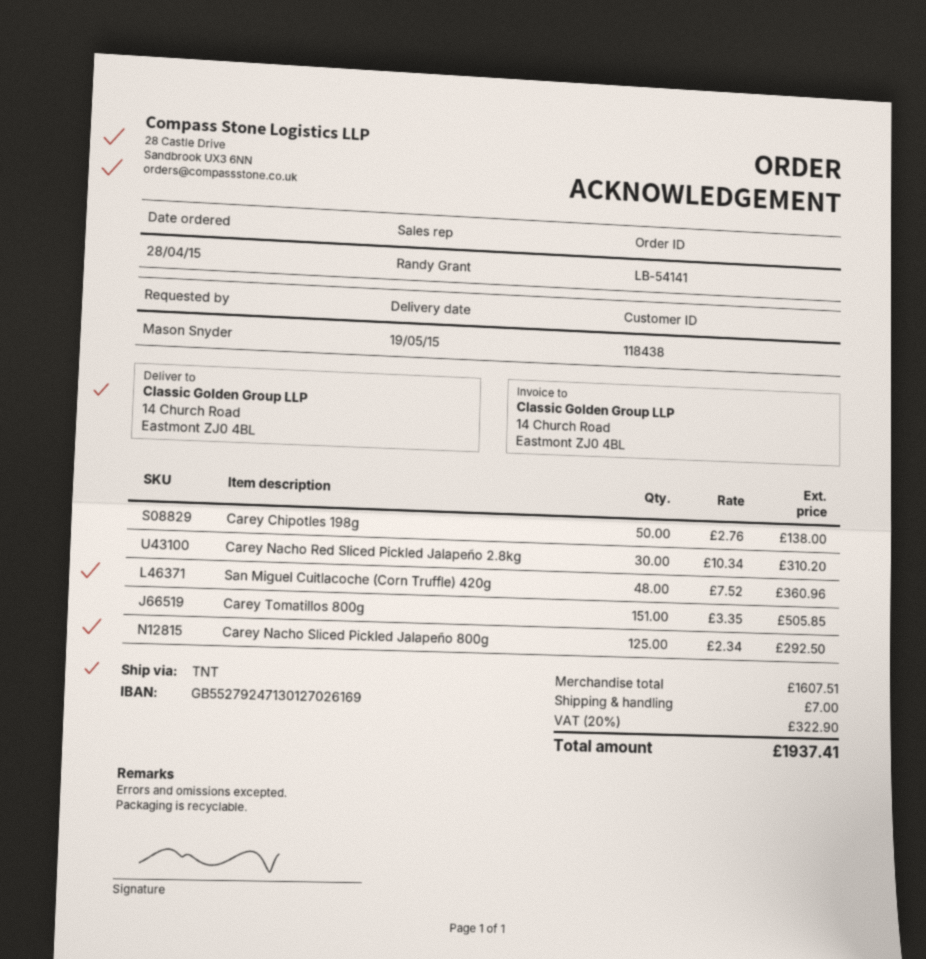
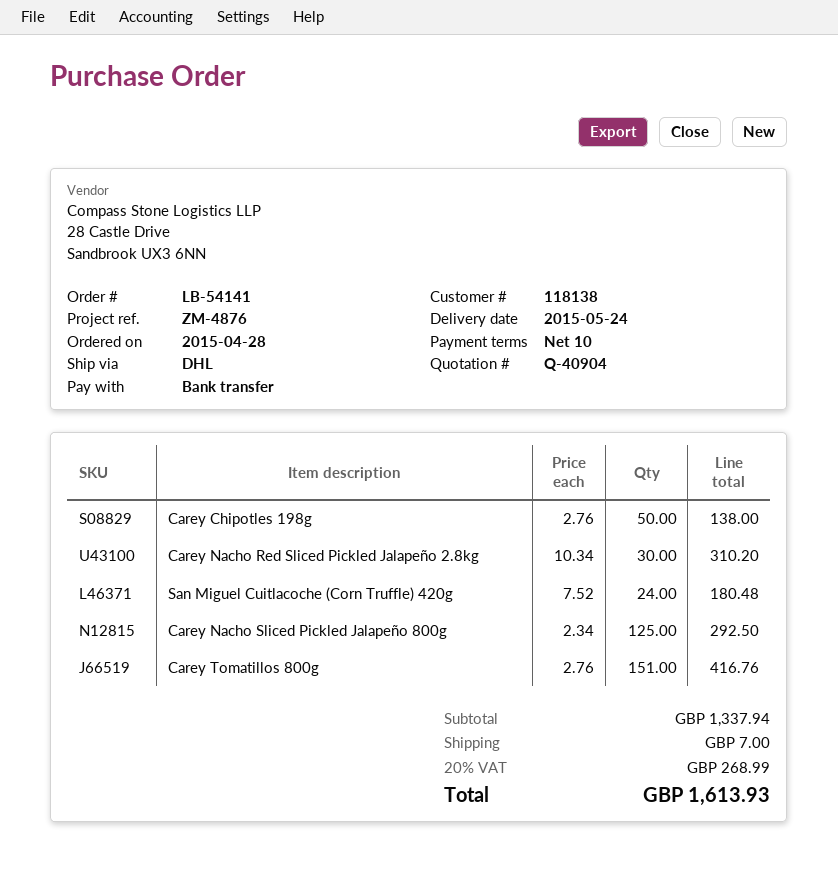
delivery date: 2015-05-19 -> 2015-05-24
customer number: 118438 -> 118138
shipping method: TNT -> DHL
San Miguel Cuitlacoche (Corn Truffle) 420g: 48 x 7.52 = 360.96 -> 24 x 7.52 = 180.48
Carey Tomatillos 800g: 151 x 3.35 = 505.85 -> 151 x 2.76 = 416.76
subtotal: 1607.51 -> 1337.94
tax: 20% = 322.90 -> 20% = 268.99
total: 1937.41 -> 1613.93

